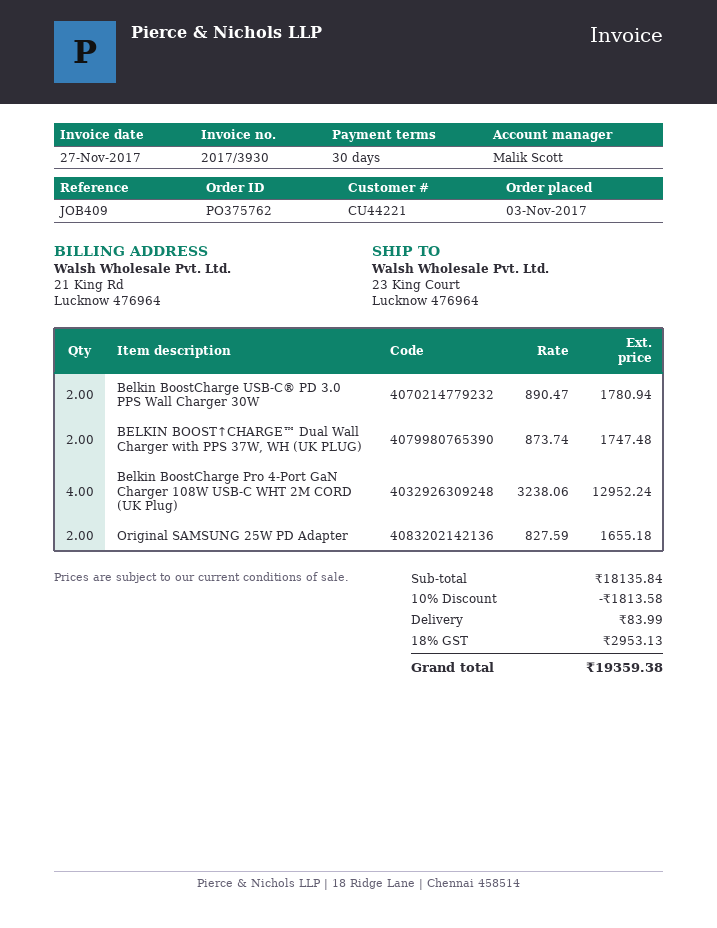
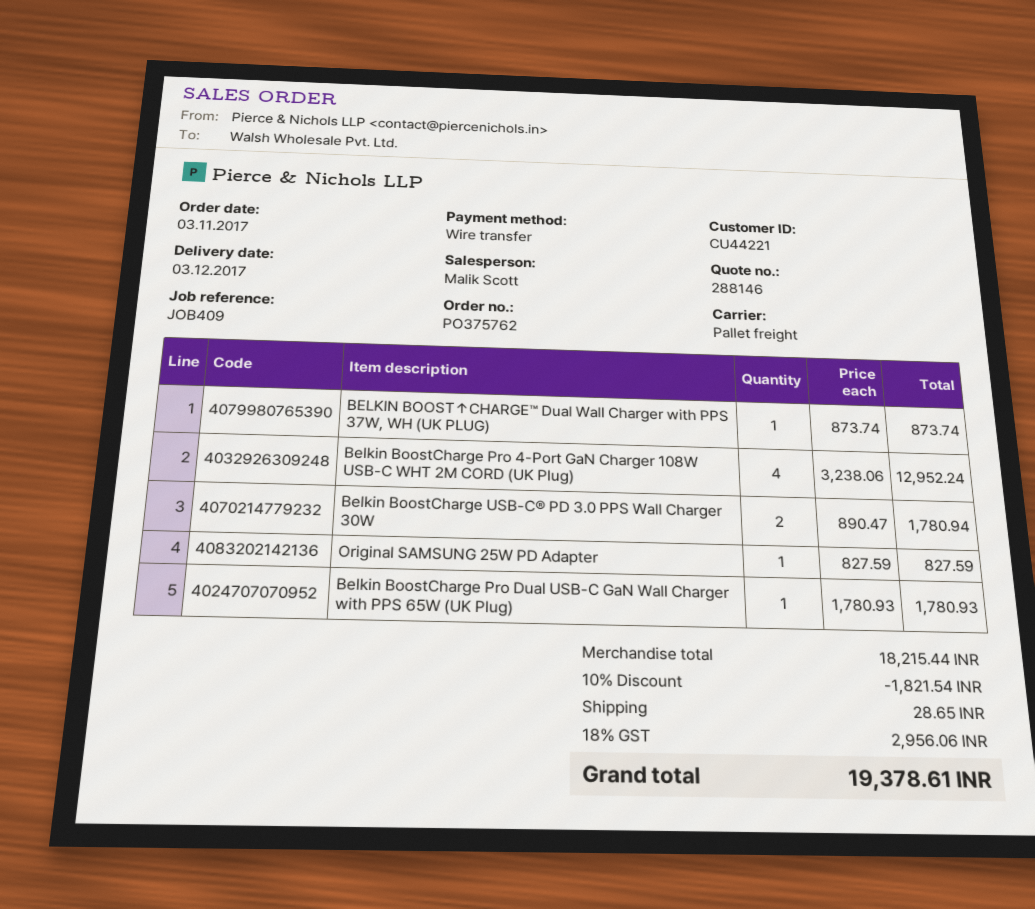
BELKIN BOOST↑CHARGE™ Dual Wall Charger with PPS 37W, WH (UK PLUG): 2 x 873.74 = 1747.48 -> 1 x 873.74 = 873.74
Original SAMSUNG 25W PD Adapter: 2 x 827.59 = 1655.18 -> 1 x 827.59 = 827.59
Belkin BoostCharge Pro Dual USB-C GaN Wall Charger with PPS 65W (UK Plug): none -> 1 x 1780.93 = 1780.93
subtotal: 18135.84 -> 18215.44
discount: 10% = 1813.58 -> 10% = 1821.54
shipping: 83.99 -> 28.65
tax: 18% = 2953.13 -> 18% = 2956.06
total: 19359.38 -> 19378.61

